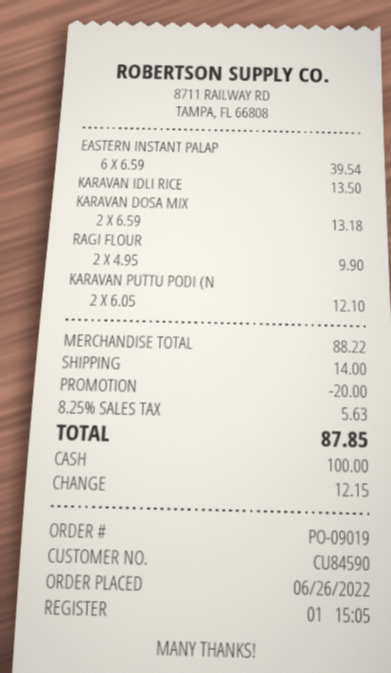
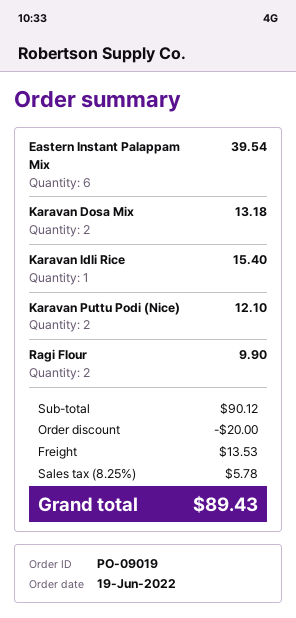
order date: 2022-06-26 -> 2022-06-19
KARAVAN IDLI RICE: 1 for 13.50 -> 1 for 15.40
subtotal: 88.22 -> 90.12
shipping: 14.00 -> 13.53
tax: 8.25% = 5.63 -> 8.25% = 5.78
total: 87.85 -> 89.43

